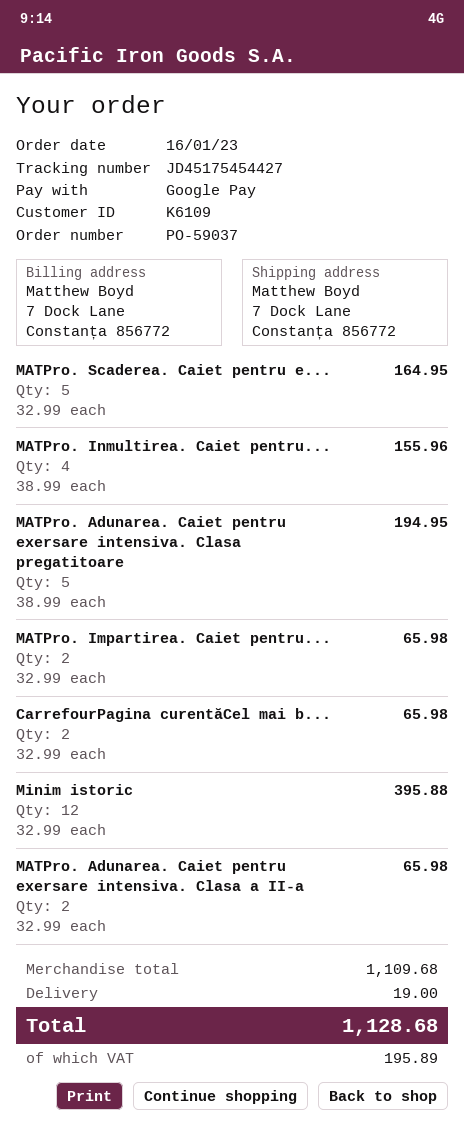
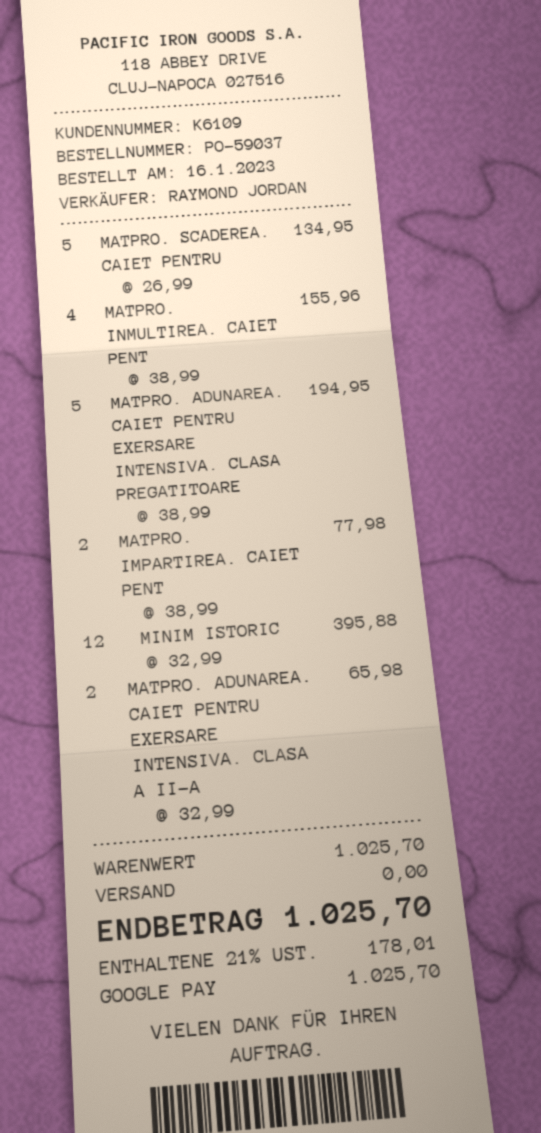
MATPro. Scaderea. Caiet pentru e...: 5 x 32.99 = 164.95 -> 5 x 26.99 = 134.95
MATPro. Impartirea. Caiet pentru...: 2 x 32.99 = 65.98 -> 2 x 38.99 = 77.98
CarrefourPagina curentăCel mai b...: 2 x 32.99 = 65.98 -> none
subtotal: 1109.68 -> 1025.70
shipping: 19.00 -> 0.00
tax: 195.89 -> 178.01
total: 1128.68 -> 1025.70

